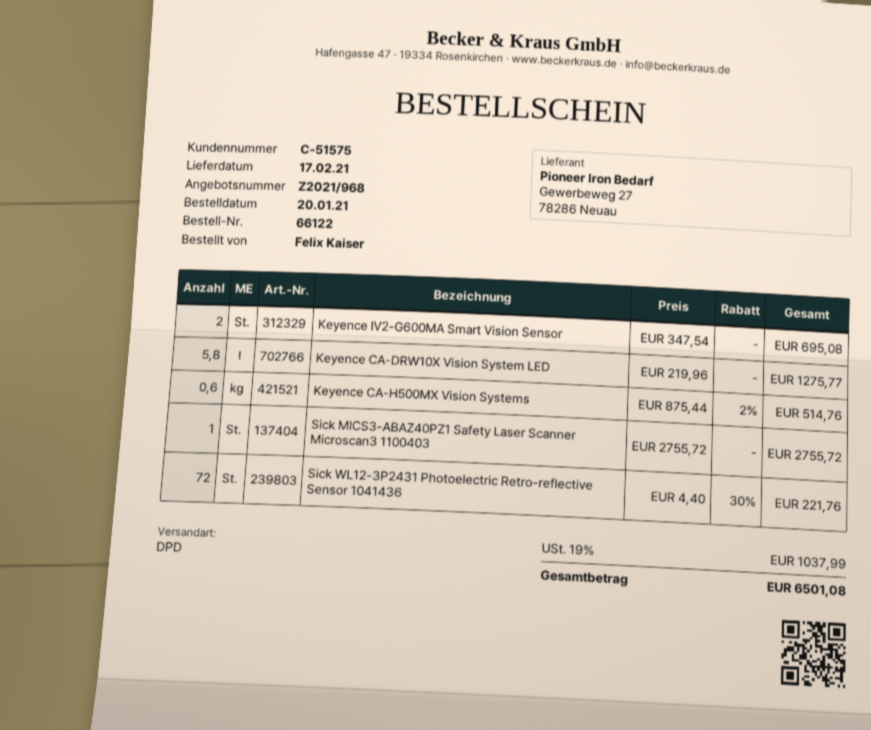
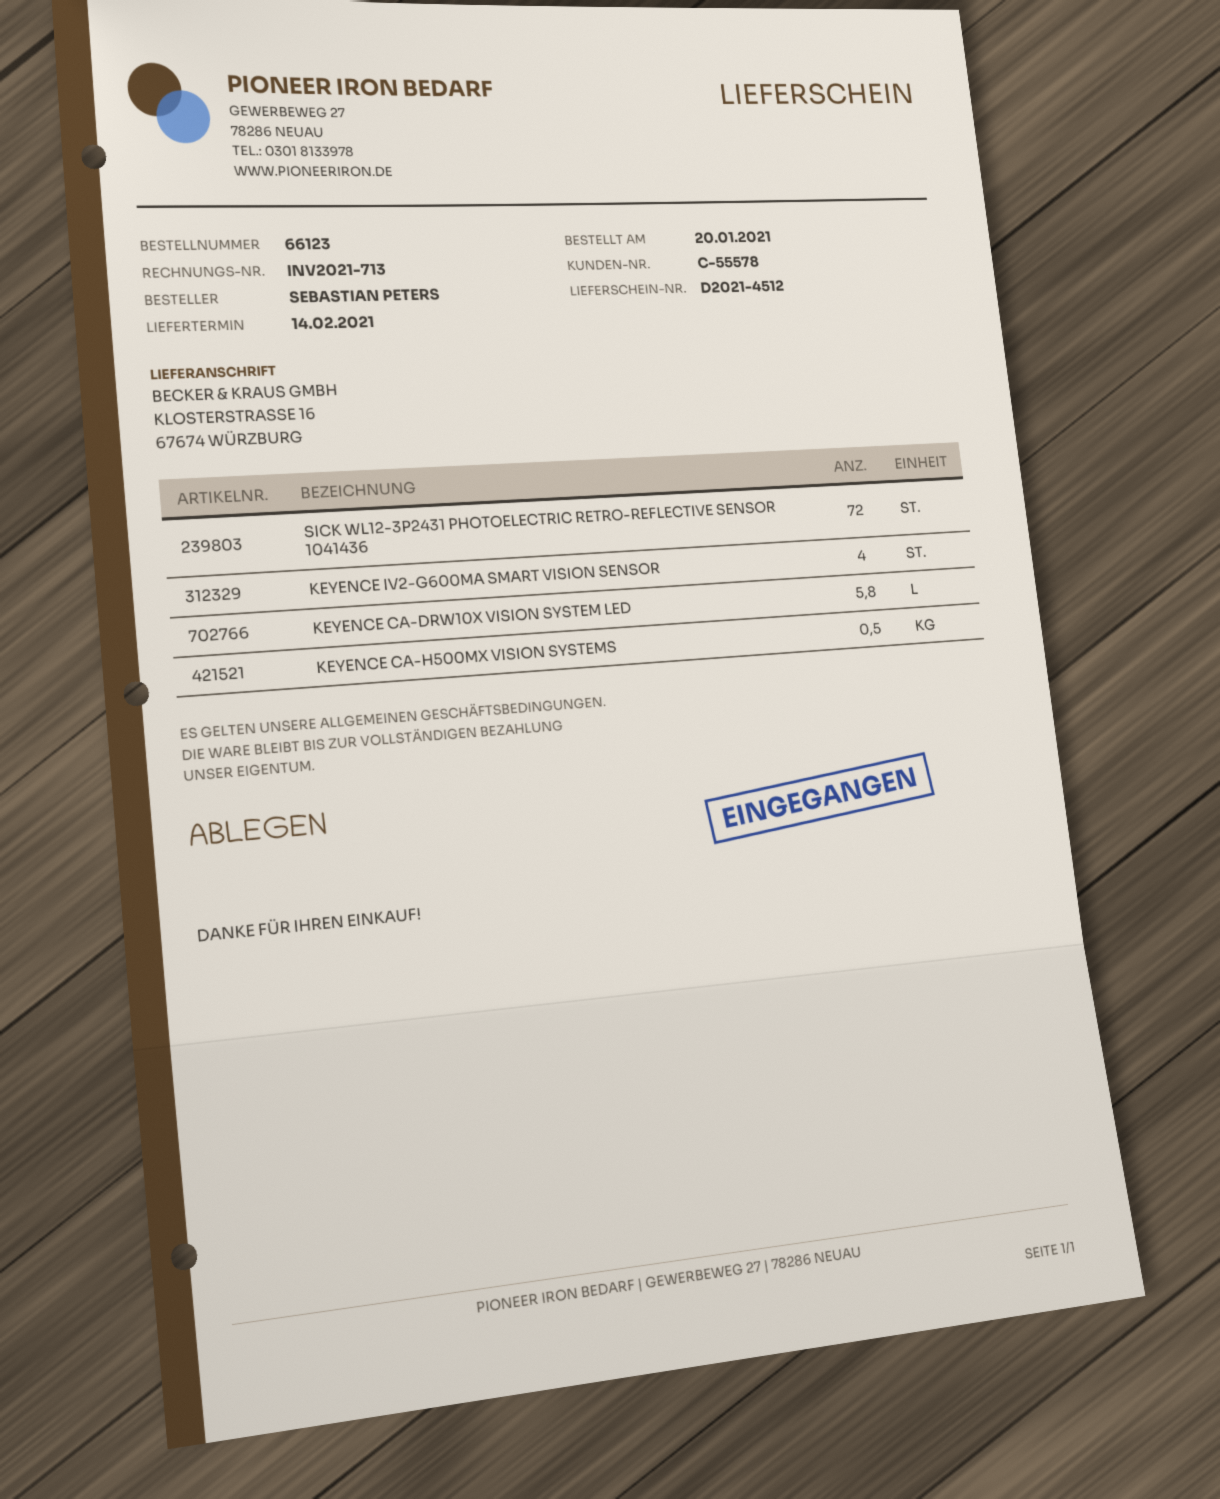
order number: 66122 -> 66123
delivery date: 2021-02-17 -> 2021-02-14
customer number: C-51575 -> C-55578
ordered by: Felix Kaiser -> SEBASTIAN PETERS
Keyence IV2-G600MA Smart Vision Sensor: 2 -> 4
Keyence CA-H500MX Vision Systems: 0.6 -> 0.5
Sick MICS3-ABAZ40PZ1 Safety Laser Scanner Microscan3 1100403: 1 -> none

